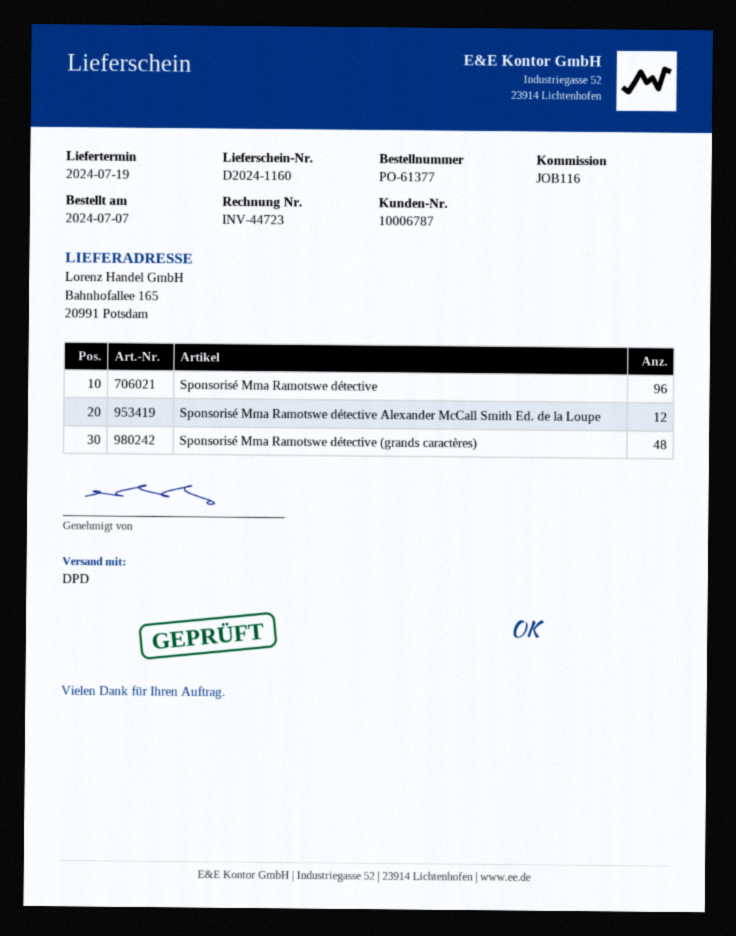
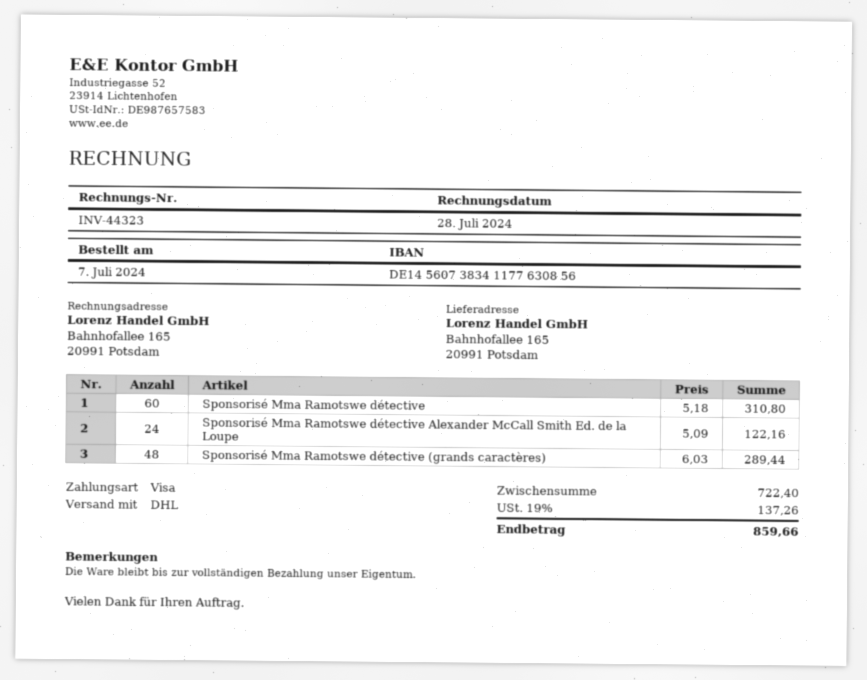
invoice number: INV-44723 -> INV-44323
shipping method: DPD -> DHL
Sponsorisé Mma Ramotswe détective: 96 -> 60
Sponsorisé Mma Ramotswe détective Alexander McCall Smith Ed. de la Loupe: 12 -> 24

